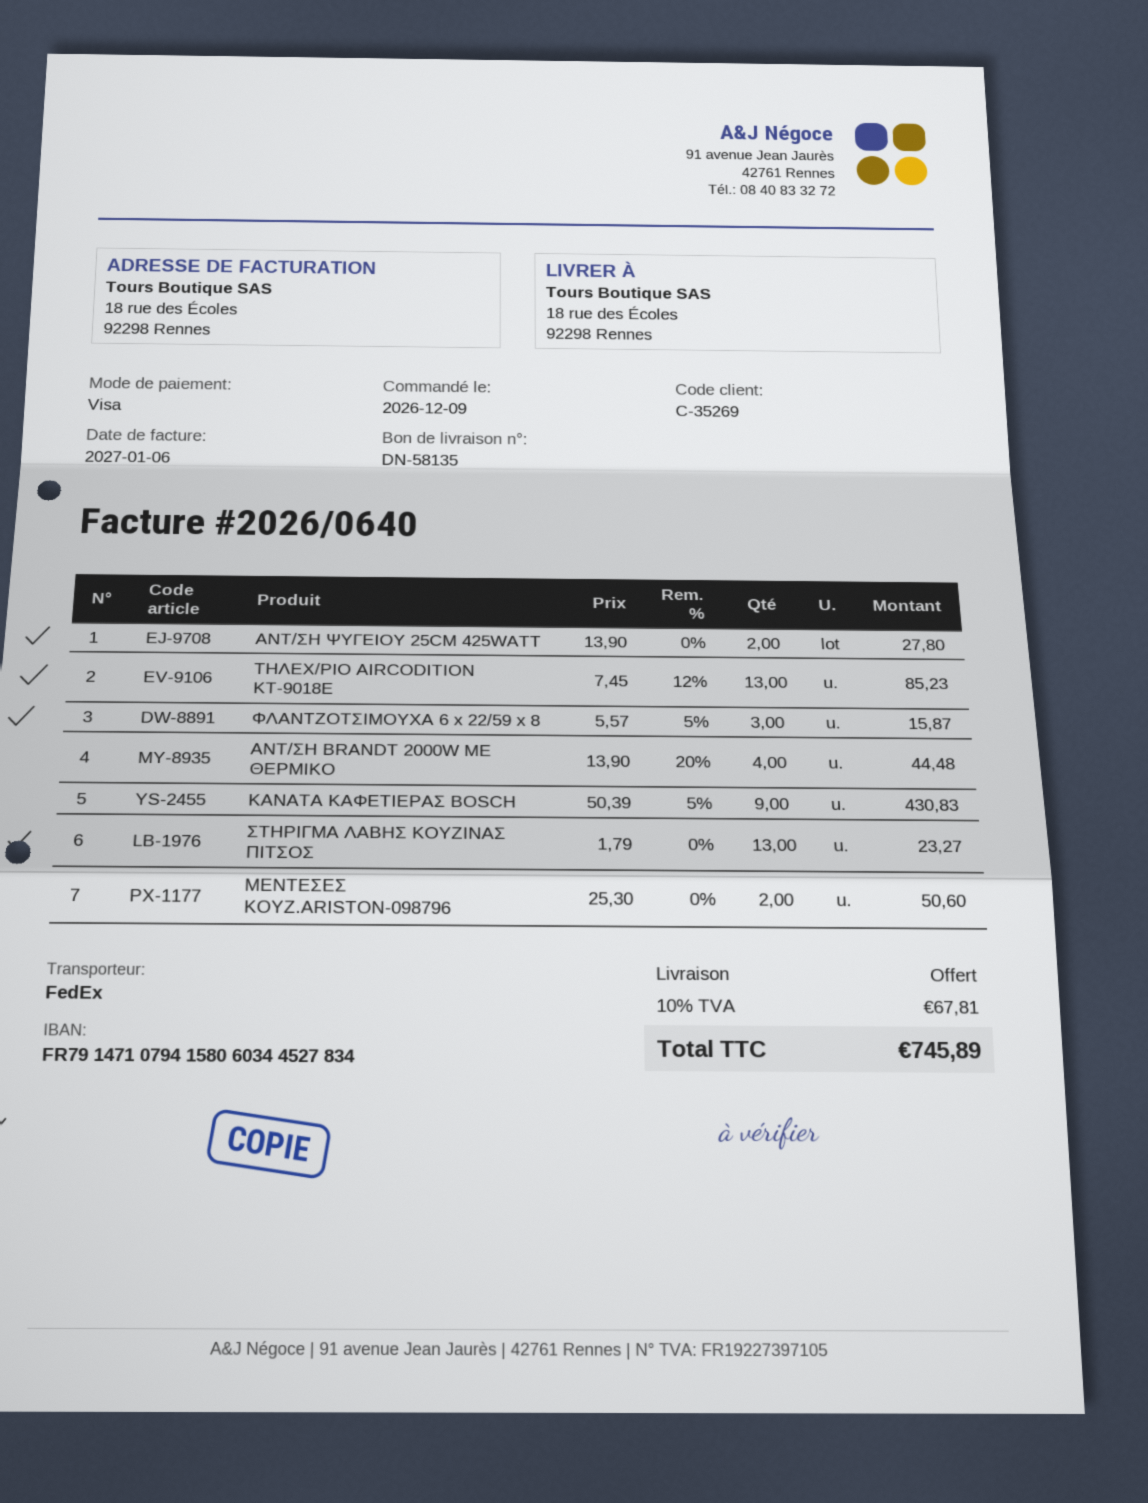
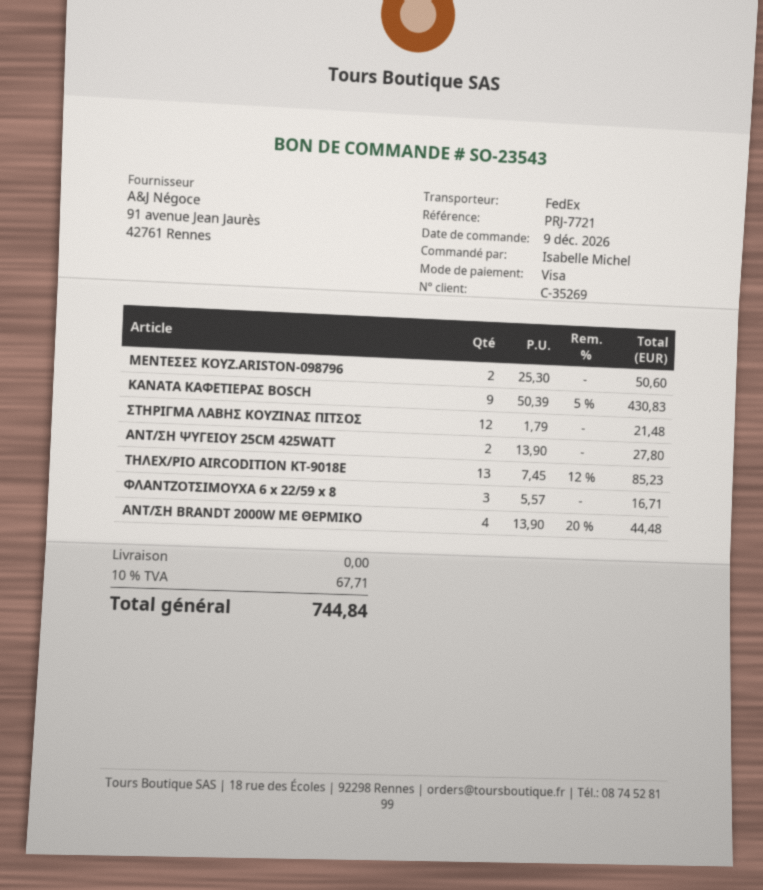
ΦΛΑΝΤΖOΤΣΙΜΟΥΧΑ 6 x 22/59 x 8: 3 x 5.57 - 5% = 15.87 -> 3 x 5.57 = 16.71
ΣΤΗΡΙΓΜΑ ΛΑΒΗΣ ΚΟΥΖΙΝΑΣ ΠΙΤΣΟΣ: 13 x 1.79 = 23.27 -> 12 x 1.79 = 21.48
tax: 10% = 67.81 -> 10% = 67.71
total: 745.89 -> 744.84

